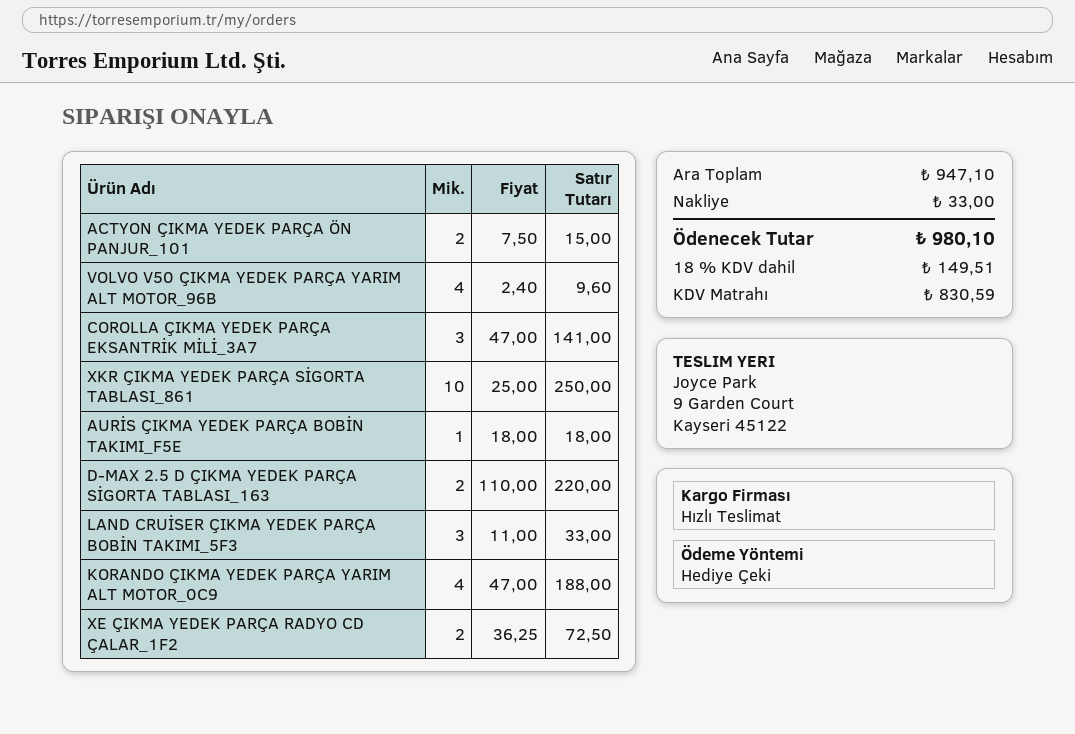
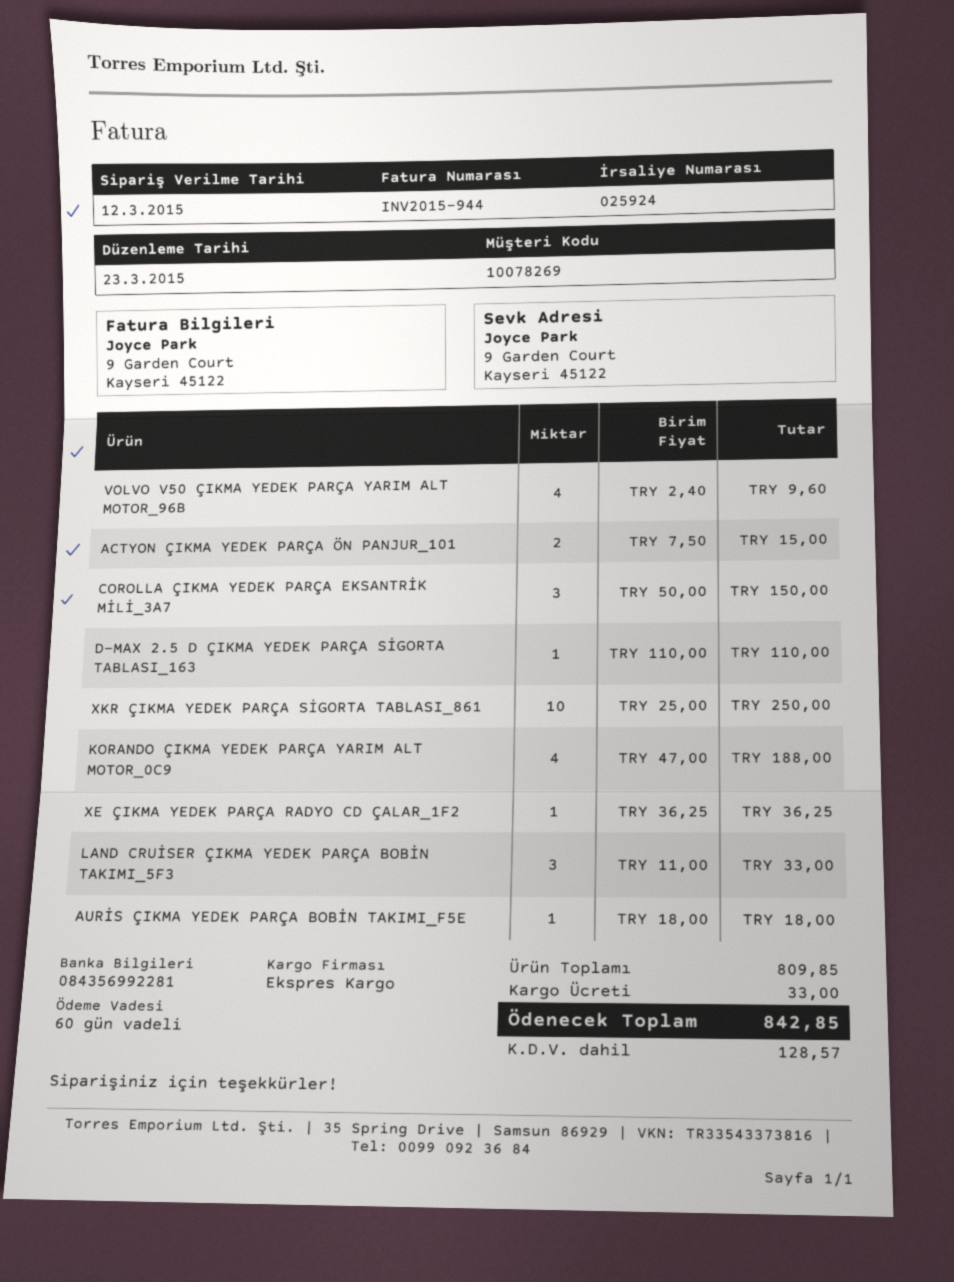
COROLLA ÇIKMA YEDEK PARÇA EKSANTRİK MİLİ_3A7: 3 x 47.00 = 141.00 -> 3 x 50.00 = 150.00
D-MAX 2.5 D ÇIKMA YEDEK PARÇA SİGORTA TABLASI_163: 2 x 110.00 = 220.00 -> 1 x 110.00 = 110.00
XE ÇIKMA YEDEK PARÇA RADYO CD ÇALAR_1F2: 2 x 36.25 = 72.50 -> 1 x 36.25 = 36.25
subtotal: 947.10 -> 809.85
tax: 149.51 -> 128.57
total: 980.10 -> 842.85

